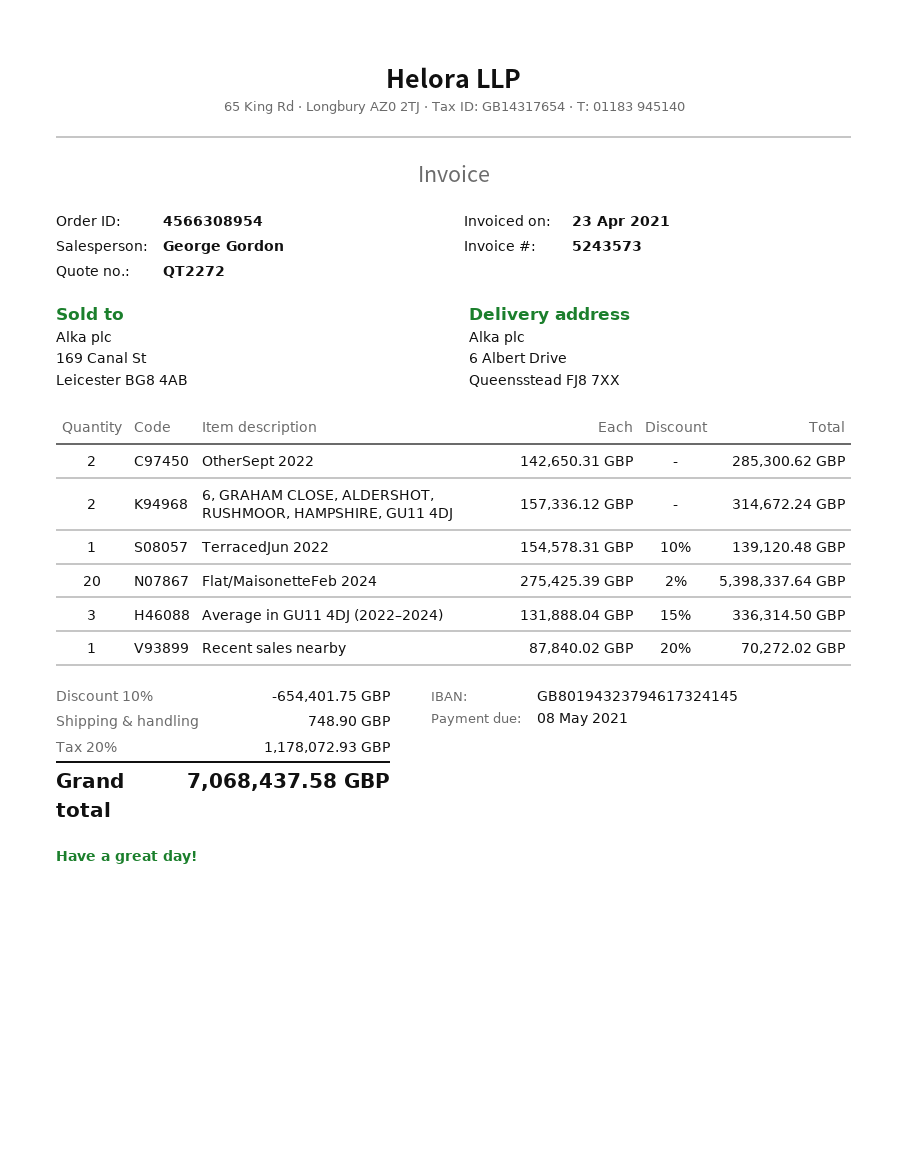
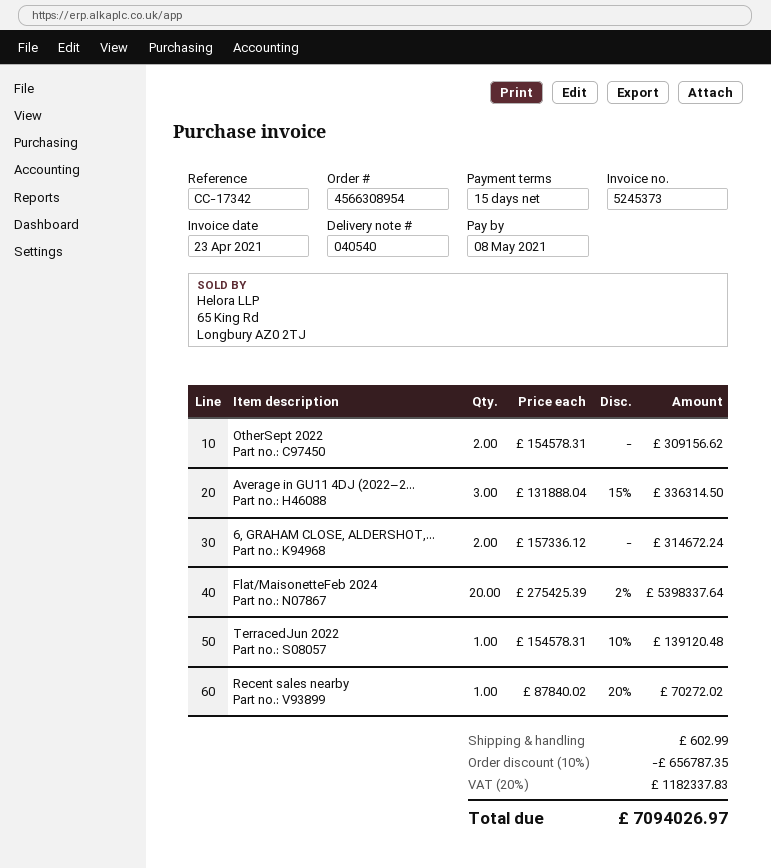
invoice number: 5243573 -> 5245373
OtherSept 2022: 2 x 142650.31 = 285300.62 -> 2 x 154578.31 = 309156.62
discount: 10% = 654401.75 -> 10% = 656787.35
shipping: 748.90 -> 602.99
tax: 20% = 1178072.93 -> 20% = 1182337.83
total: 7068437.58 -> 7094026.97

